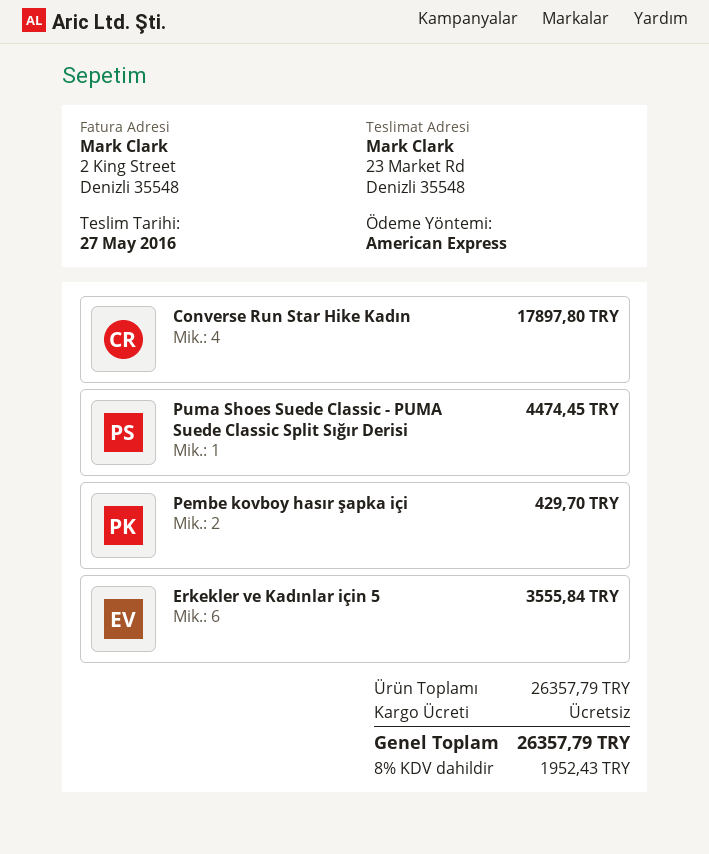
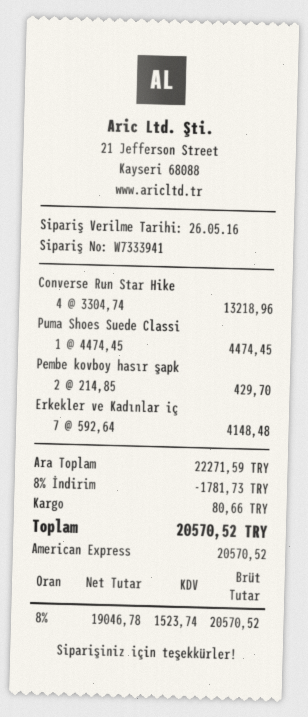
Converse Run Star Hike Kadın: 4 for 17897.80 -> 4 for 13218.96
Erkekler ve Kadınlar için 5: 6 for 3555.84 -> 7 for 4148.48
subtotal: 26357.79 -> 22271.59
discount: none -> 8% = 1781.73
shipping: 0.00 -> 80.66
tax: 8% = 1952.43 -> 8% = 1523.74
total: 26357.79 -> 20570.52

